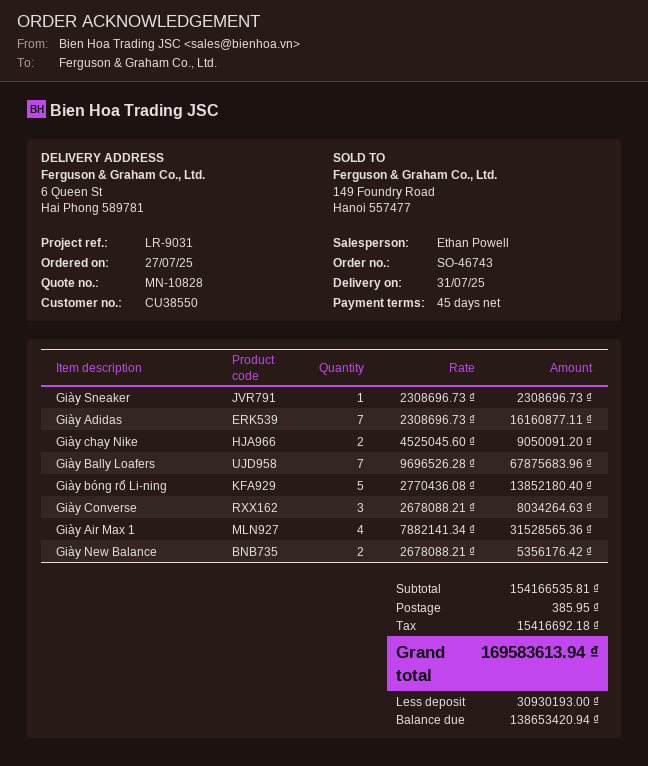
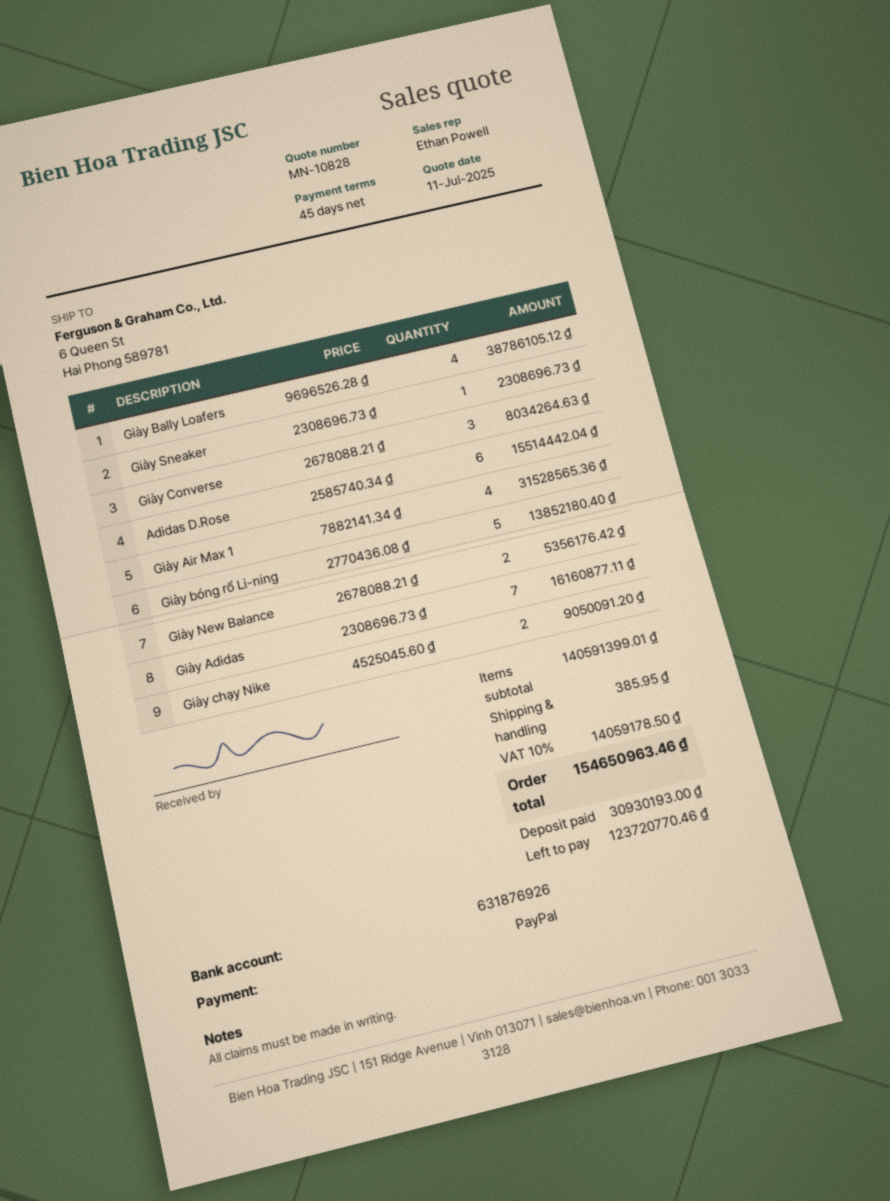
Giày Bally Loafers: 7 x 9696526.28 = 67875683.96 -> 4 x 9696526.28 = 38786105.12
Adidas D.Rose: none -> 6 x 2585740.34 = 15514442.04
subtotal: 154166535.81 -> 140591399.01
tax: 15416692.18 -> 14059178.50
total: 169583613.94 -> 154650963.46
balance: 138653420.94 -> 123720770.46

